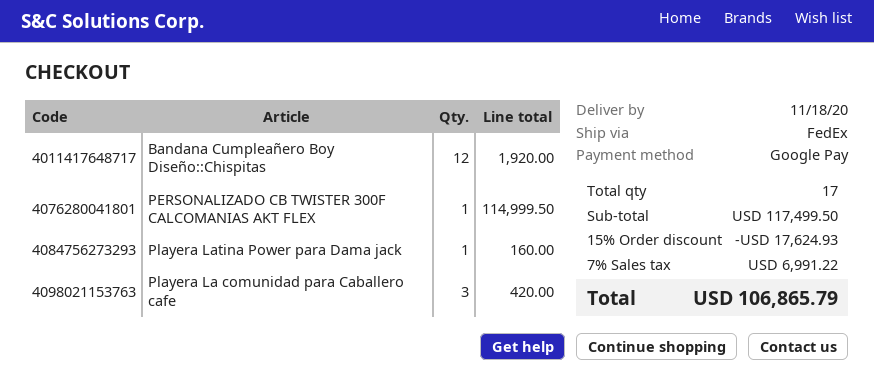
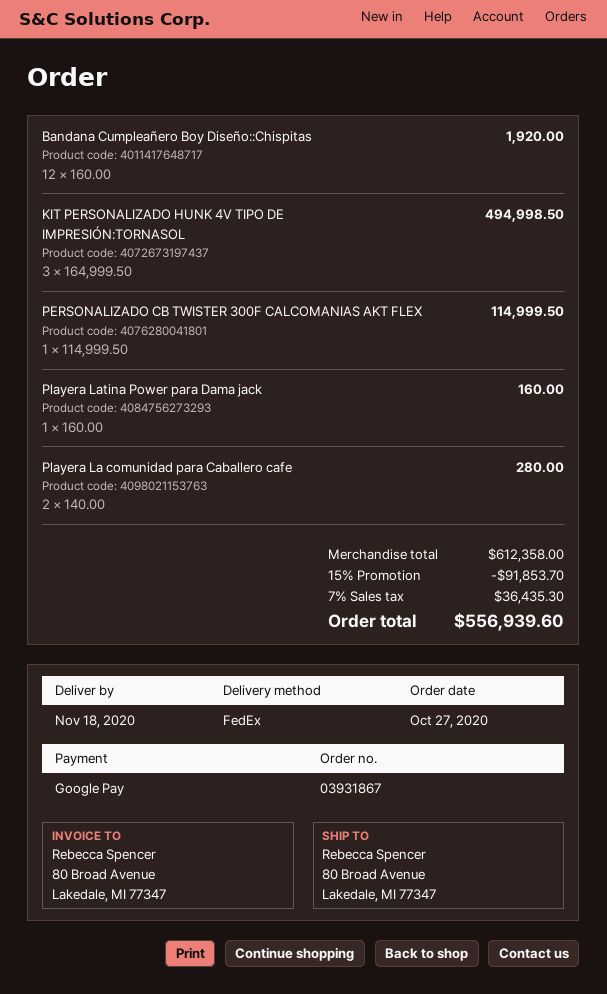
Playera La comunidad para Caballero cafe: 3 for 420.00 -> 2 for 280.00
KIT PERSONALIZADO HUNK 4V TIPO DE IMPRESIÓN:TORNASOL: none -> 3 for 494998.50
subtotal: 117499.50 -> 612358.00
discount: 15% = 17624.93 -> 15% = 91853.70
tax: 7% = 6991.22 -> 7% = 36435.30
total: 106865.79 -> 556939.60

